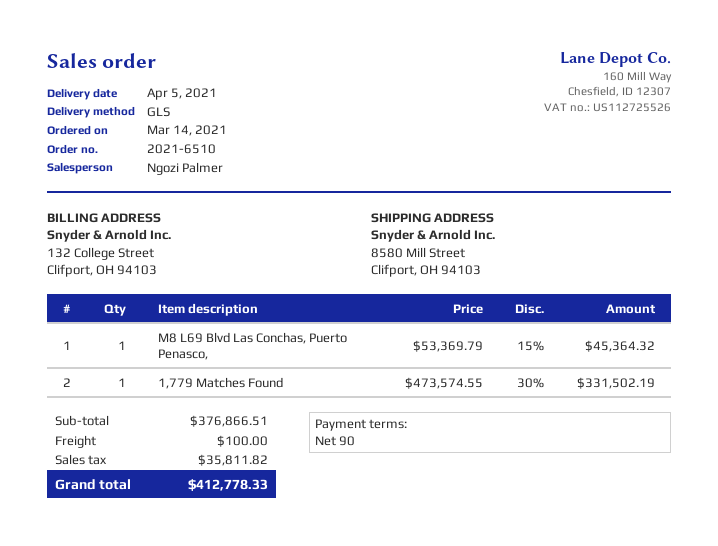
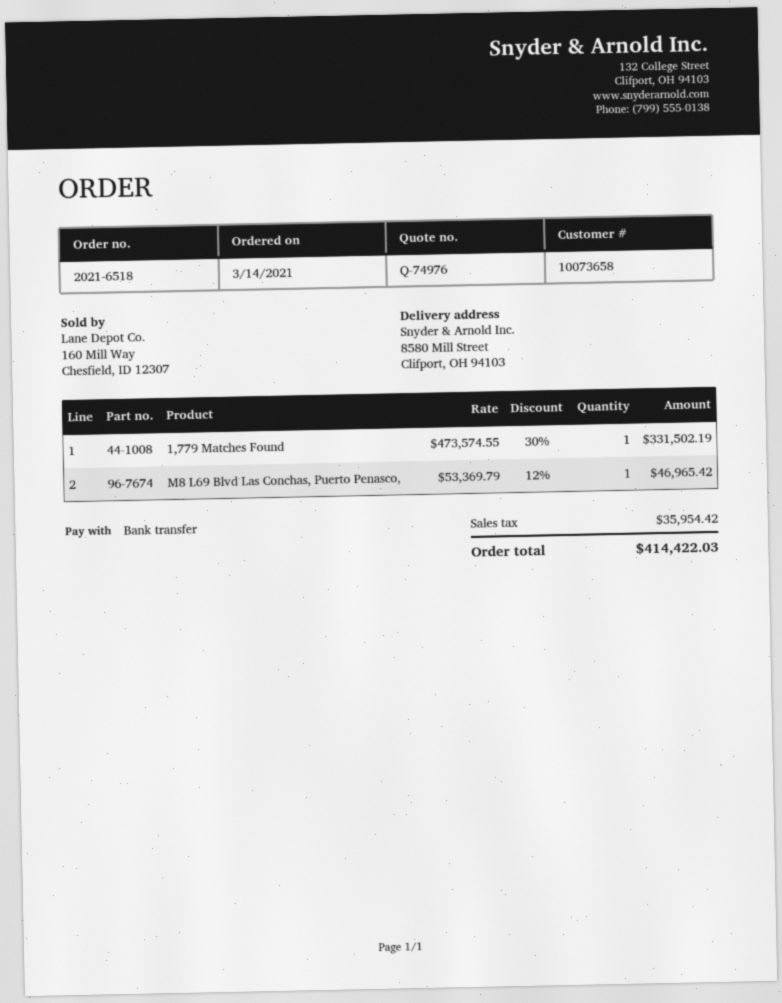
order number: 2021-6510 -> 2021-6518
M8 L69 Blvd Las Conchas, Puerto Penasco,: 1 x 53369.79 - 15% = 45364.32 -> 1 x 53369.79 - 12% = 46965.42
shipping: 100.00 -> none
tax: 35811.82 -> 35954.42
total: 412778.33 -> 414422.03

